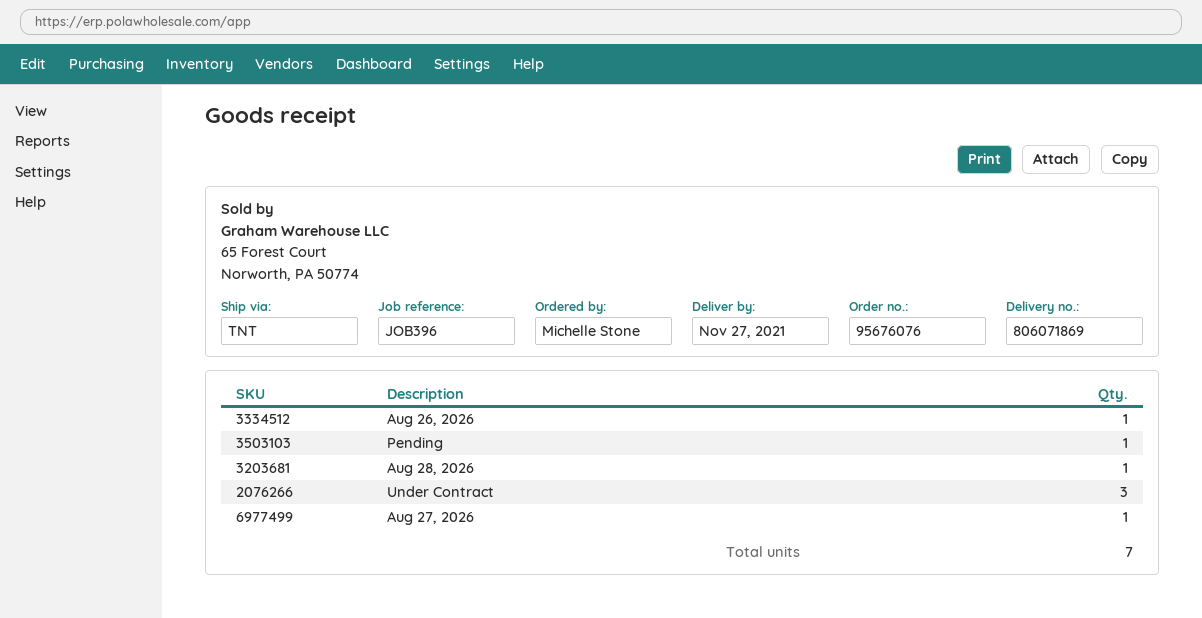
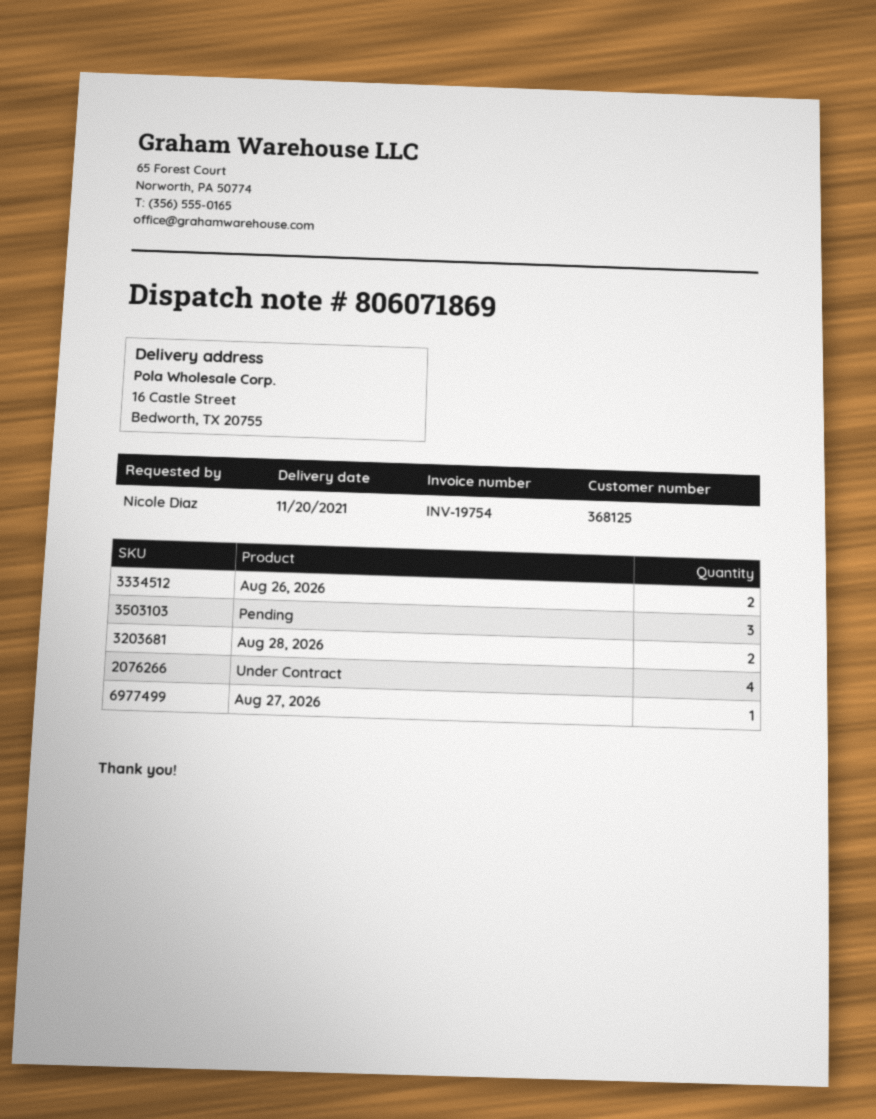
delivery date: 2021-11-27 -> 2021-11-20
ordered by: Michelle Stone -> Nicole Diaz
Aug 26, 2026: 1 -> 2
Pending: 1 -> 3
Aug 28, 2026: 1 -> 2
Under Contract: 3 -> 4

